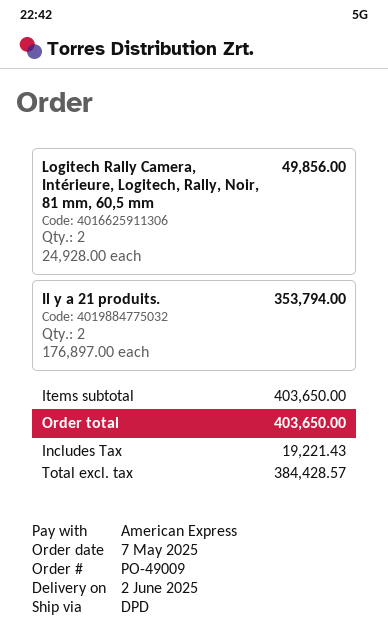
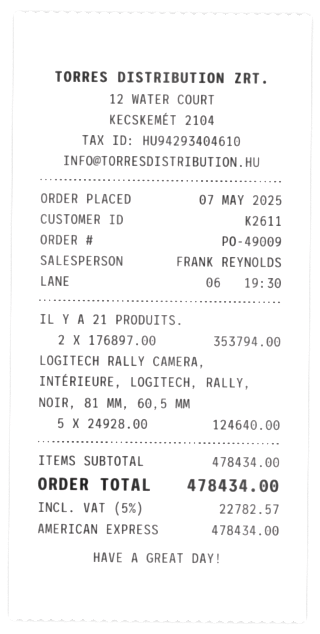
Logitech Rally Camera, Intérieure, Logitech, Rally, Noir, 81 mm, 60,5 mm: 2 x 24928.00 = 49856.00 -> 5 x 24928.00 = 124640.00
subtotal: 403650.00 -> 478434.00
tax: 19221.43 -> 22782.57
total: 403650.00 -> 478434.00

